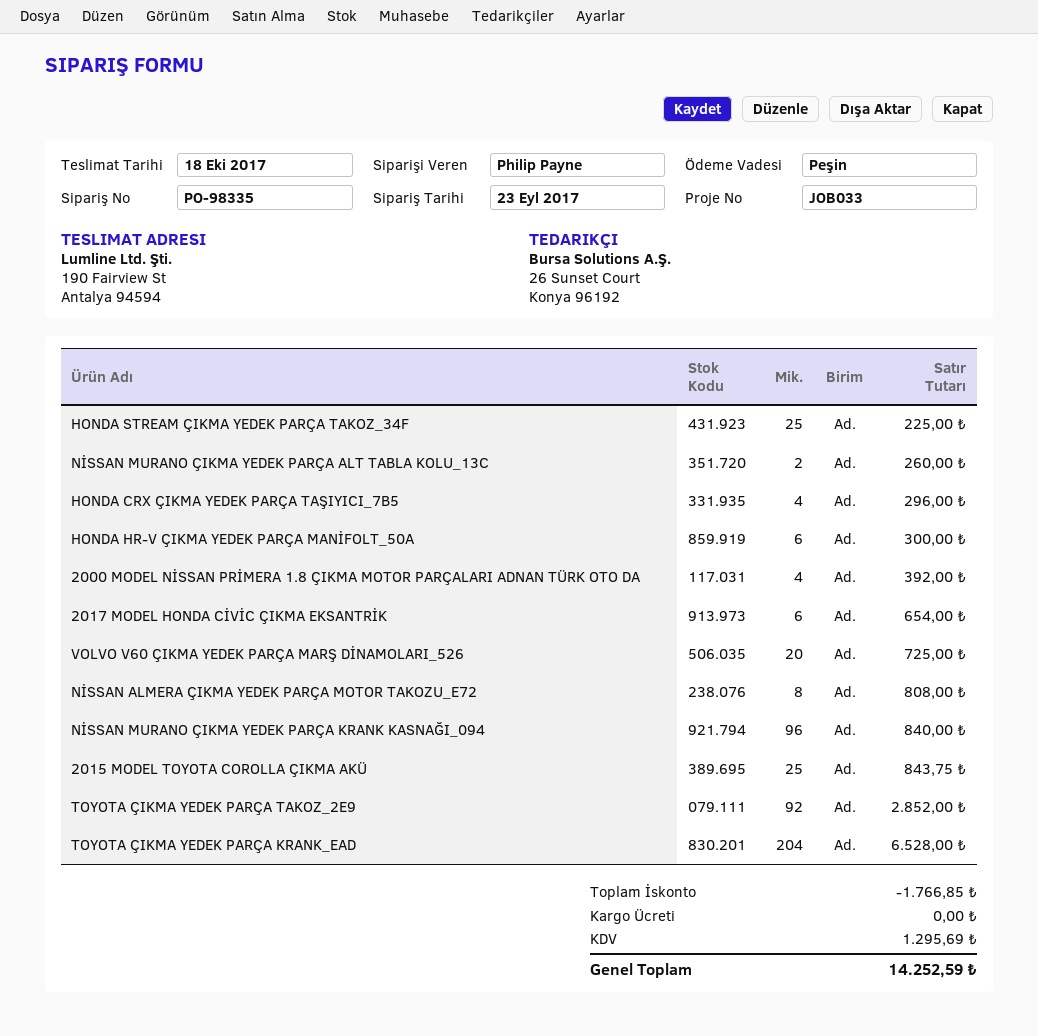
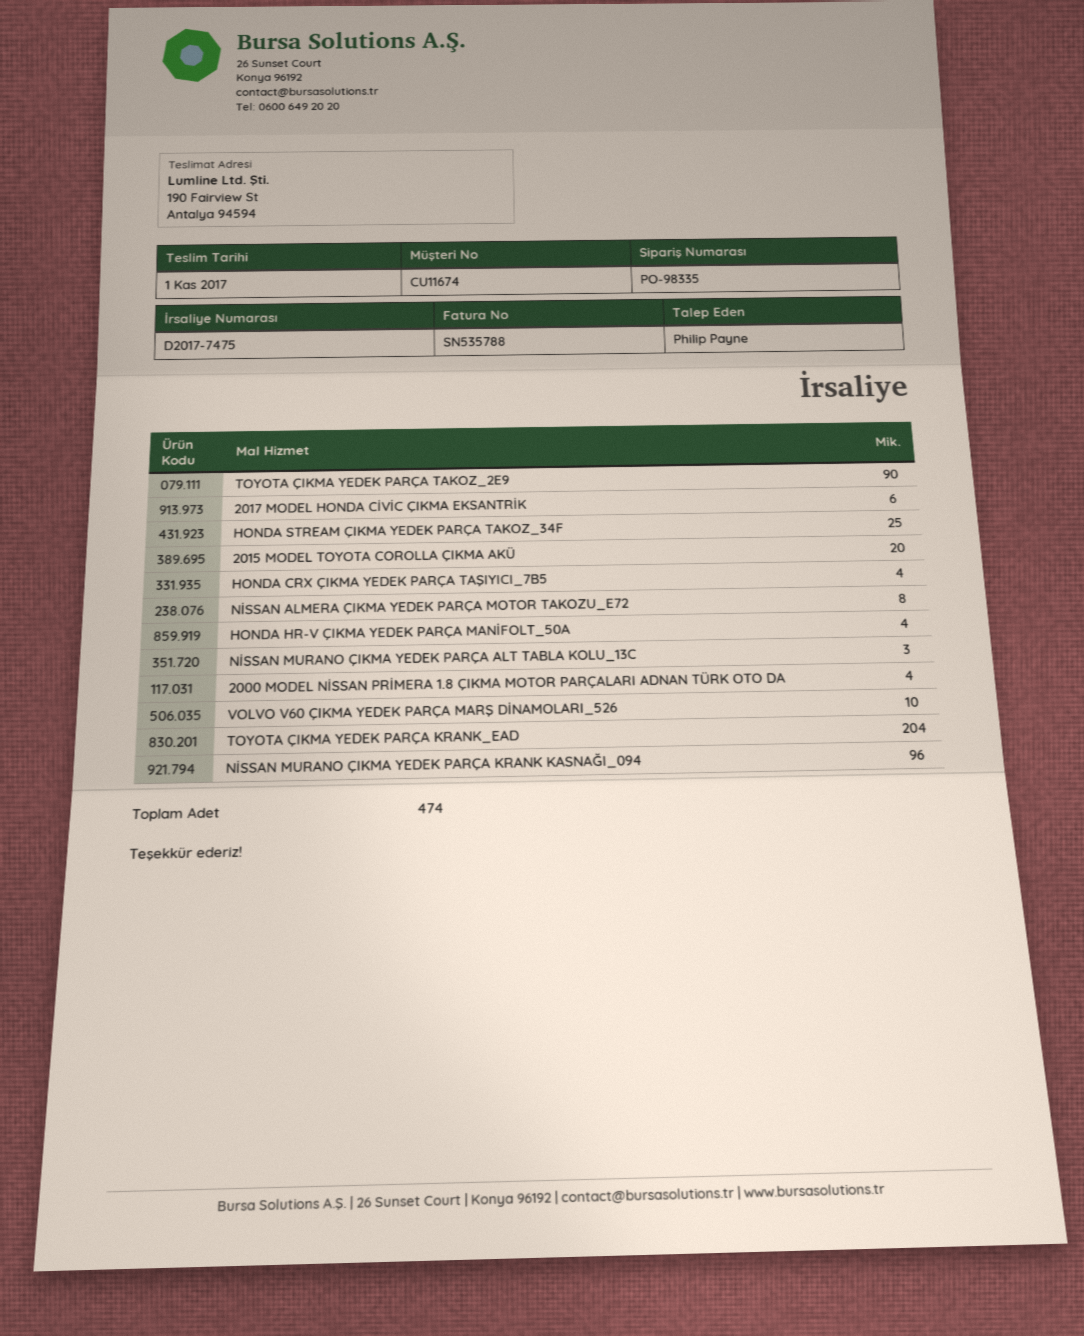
delivery date: 2017-10-18 -> 2017-11-01
NİSSAN MURANO ÇIKMA YEDEK PARÇA ALT TABLA KOLU_13C: 2 -> 3
HONDA HR-V ÇIKMA YEDEK PARÇA MANİFOLT_50A: 6 -> 4
VOLVO V60 ÇIKMA YEDEK PARÇA MARŞ DİNAMOLARI_526: 20 -> 10
2015 MODEL TOYOTA COROLLA ÇIKMA AKÜ: 25 -> 20
TOYOTA ÇIKMA YEDEK PARÇA TAKOZ_2E9: 92 -> 90

